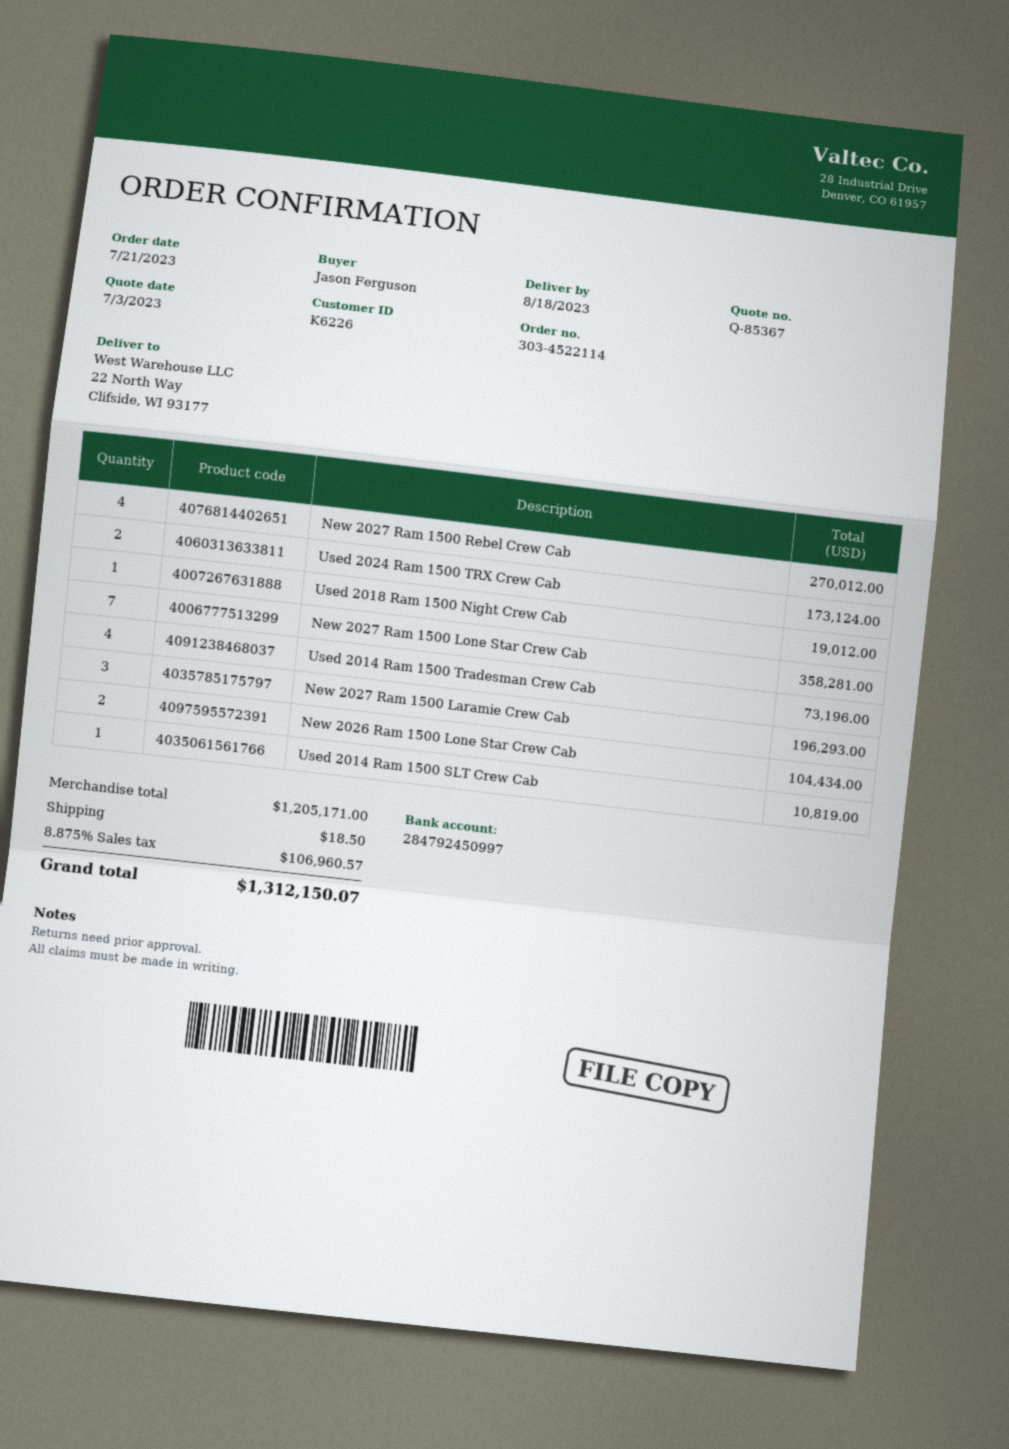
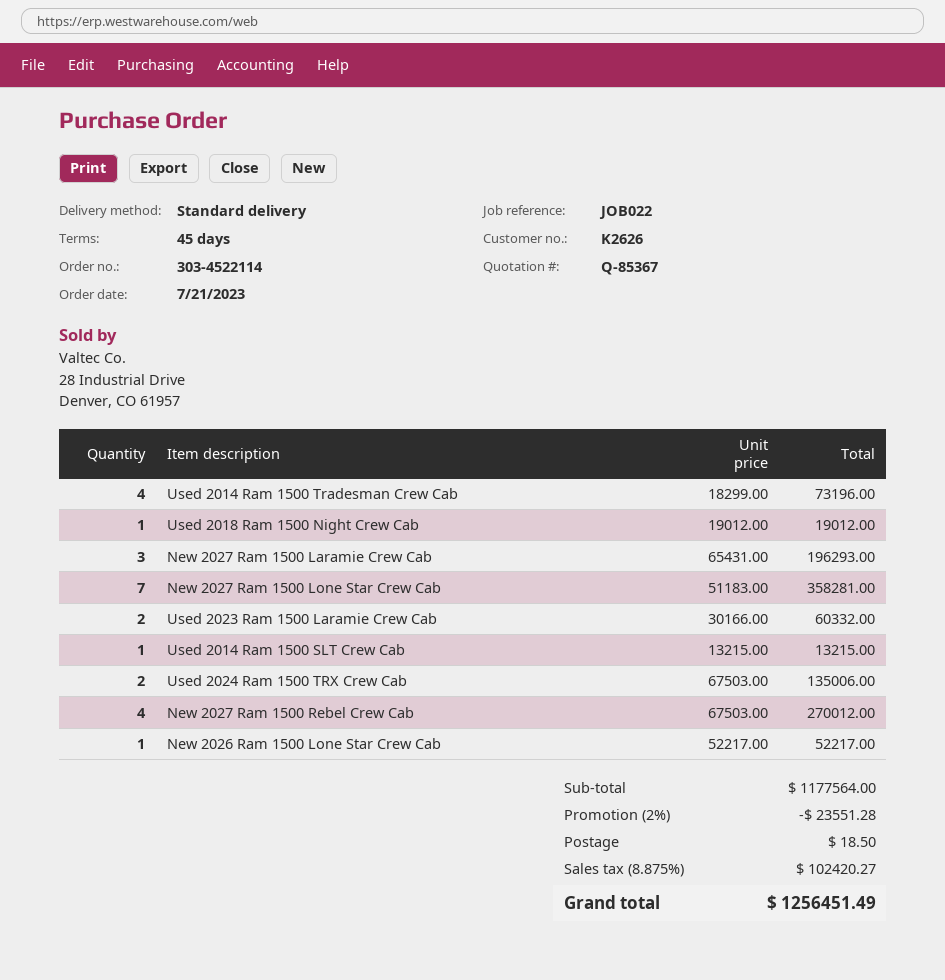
customer number: K6226 -> K2626
Used 2024 Ram 1500 TRX Crew Cab: 2 for 173124.00 -> 2 for 135006.00
New 2026 Ram 1500 Lone Star Crew Cab: 2 for 104434.00 -> 1 for 52217.00
Used 2014 Ram 1500 SLT Crew Cab: 1 for 10819.00 -> 1 for 13215.00
Used 2023 Ram 1500 Laramie Crew Cab: none -> 2 for 60332.00
subtotal: 1205171.00 -> 1177564.00
discount: none -> 2% = 23551.28
tax: 8.875% = 106960.57 -> 8.875% = 102420.27
total: 1312150.07 -> 1256451.49

